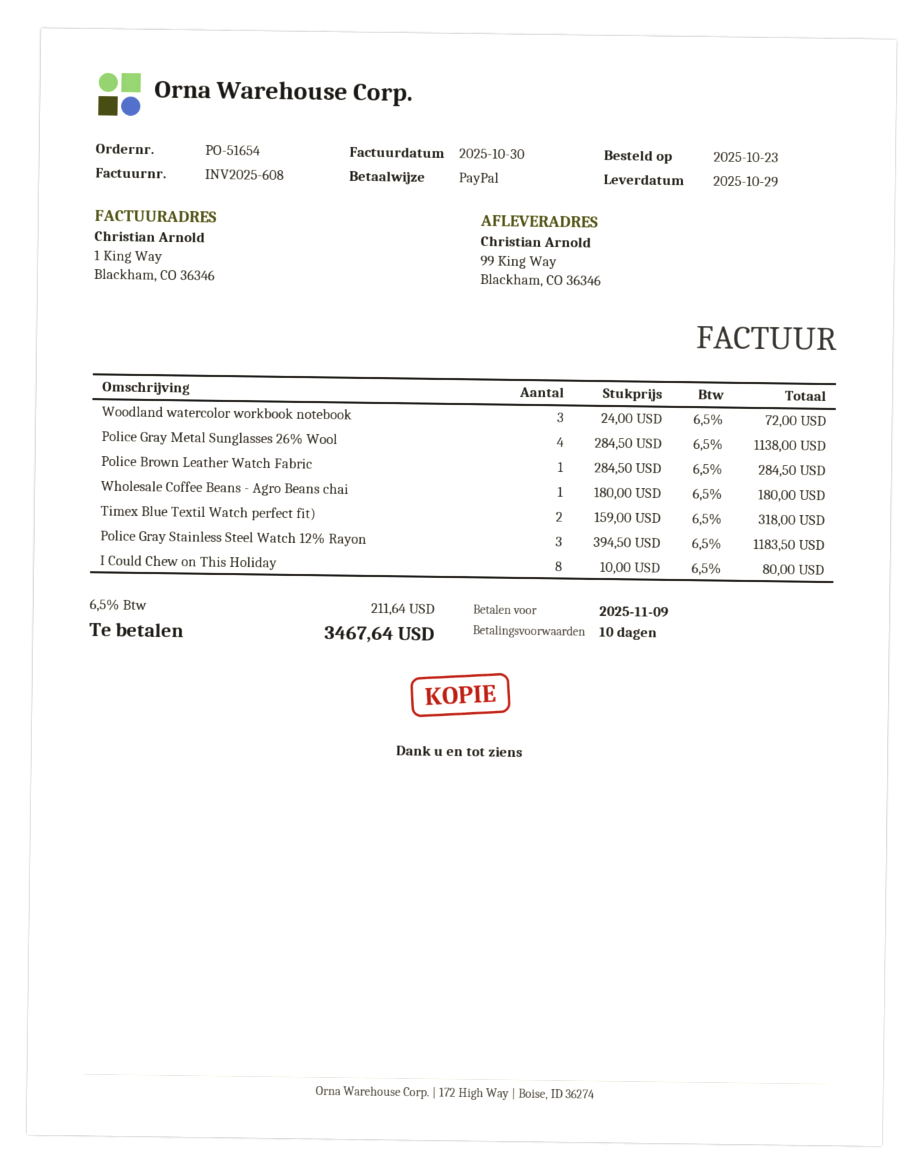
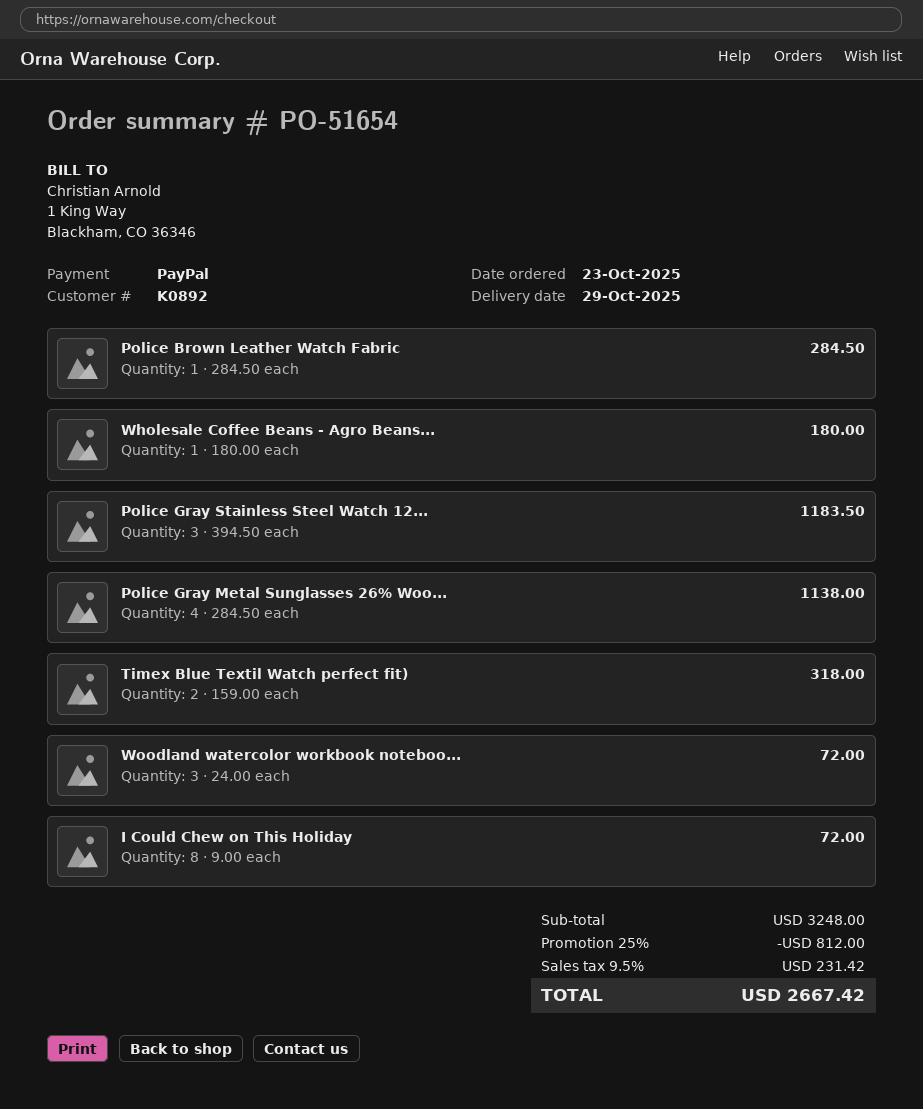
I Could Chew on This Holiday: 8 x 10.00 = 80.00 -> 8 x 9.00 = 72.00
discount: none -> 25% = 812.00
tax: 6.5% = 211.64 -> 9.5% = 231.42
total: 3467.64 -> 2667.42

